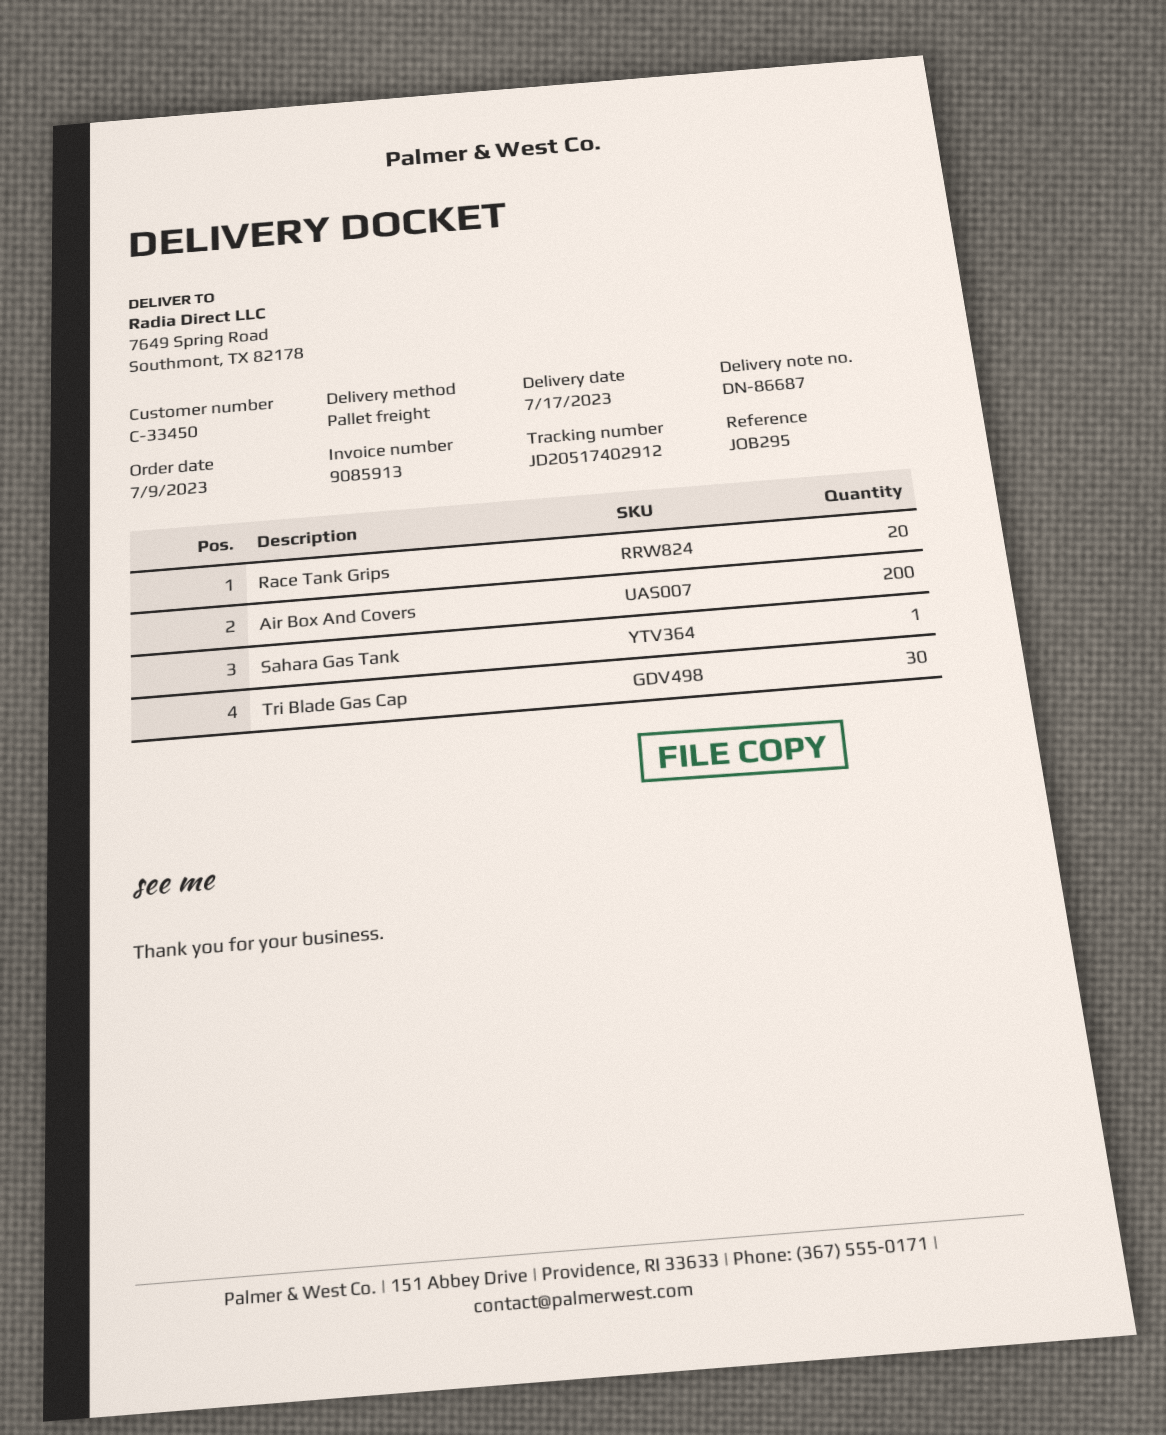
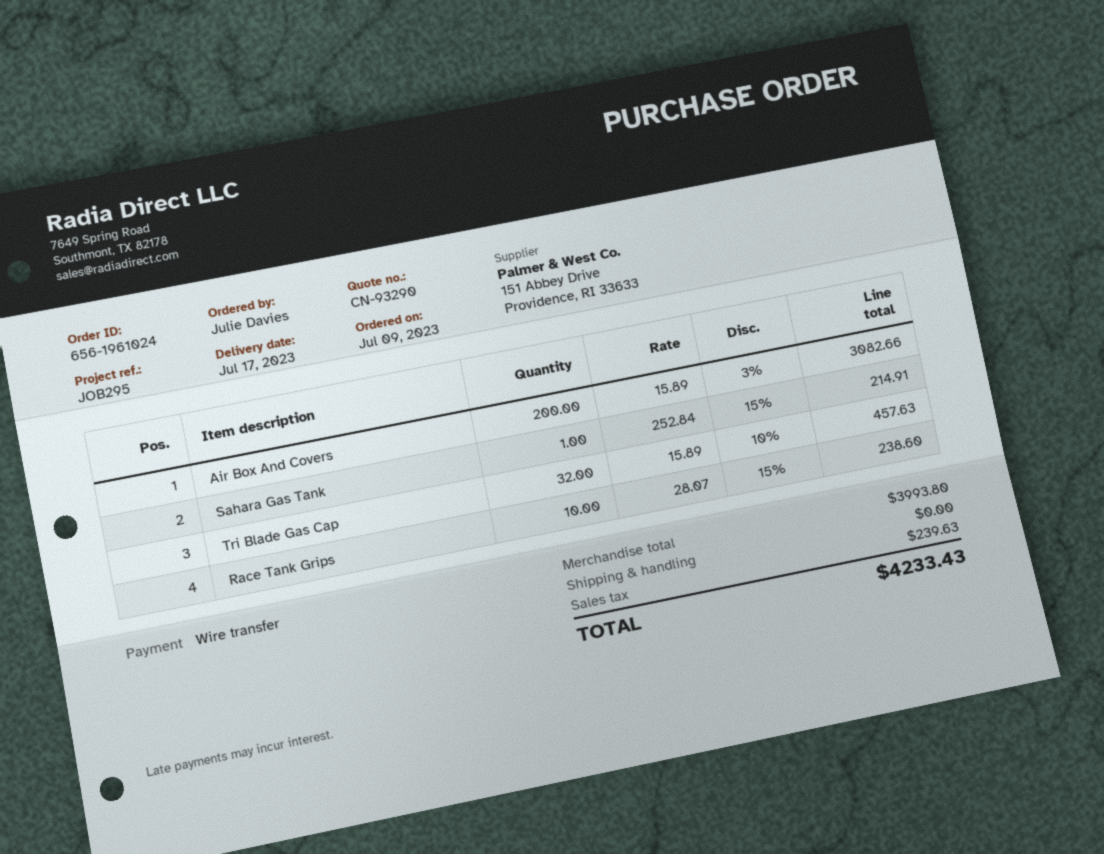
Race Tank Grips: 20 -> 10
Tri Blade Gas Cap: 30 -> 32

